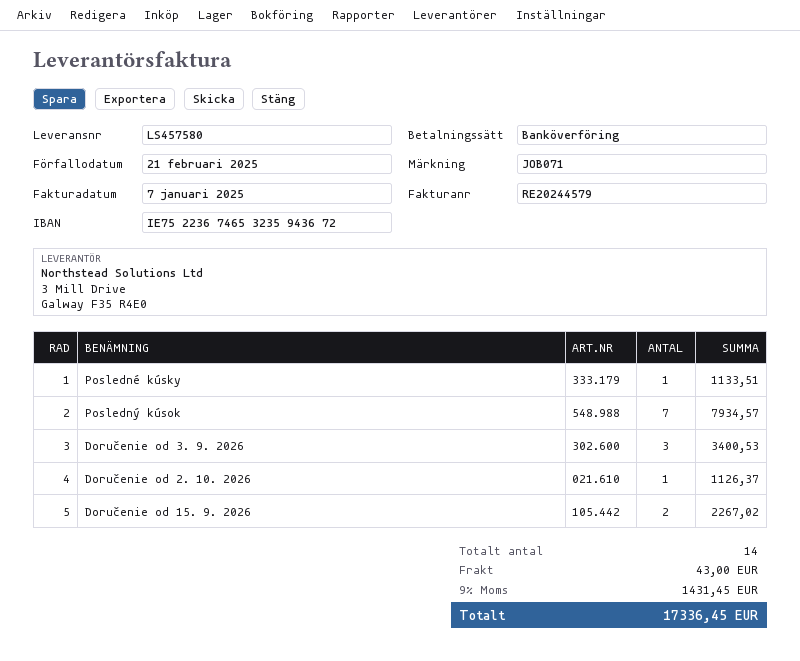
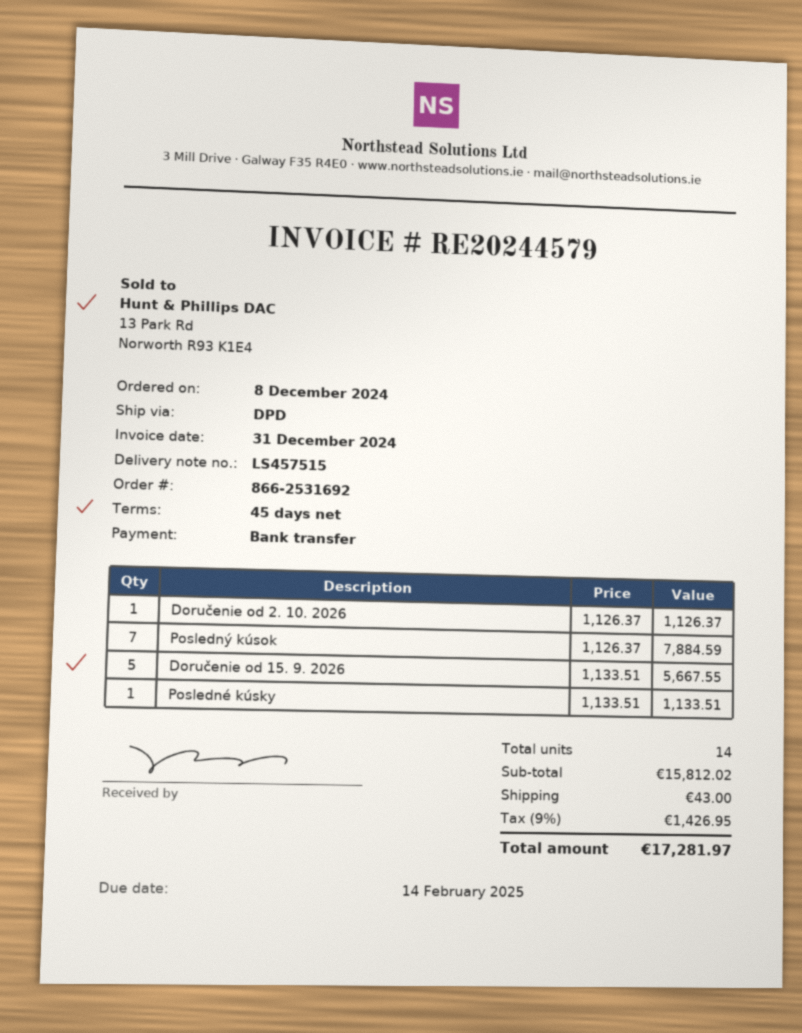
delivery note number: LS457580 -> LS457515
invoice date: 2025-01-07 -> 2024-12-31
due date: 2025-02-21 -> 2025-02-14
Posledný kúsok: 7 for 7934.57 -> 7 for 7884.59
Doručenie od 3. 9. 2026: 3 for 3400.53 -> none
Doručenie od 15. 9. 2026: 2 for 2267.02 -> 5 for 5667.55
tax: 9% = 1431.45 -> 9% = 1426.95
total: 17336.45 -> 17281.97

